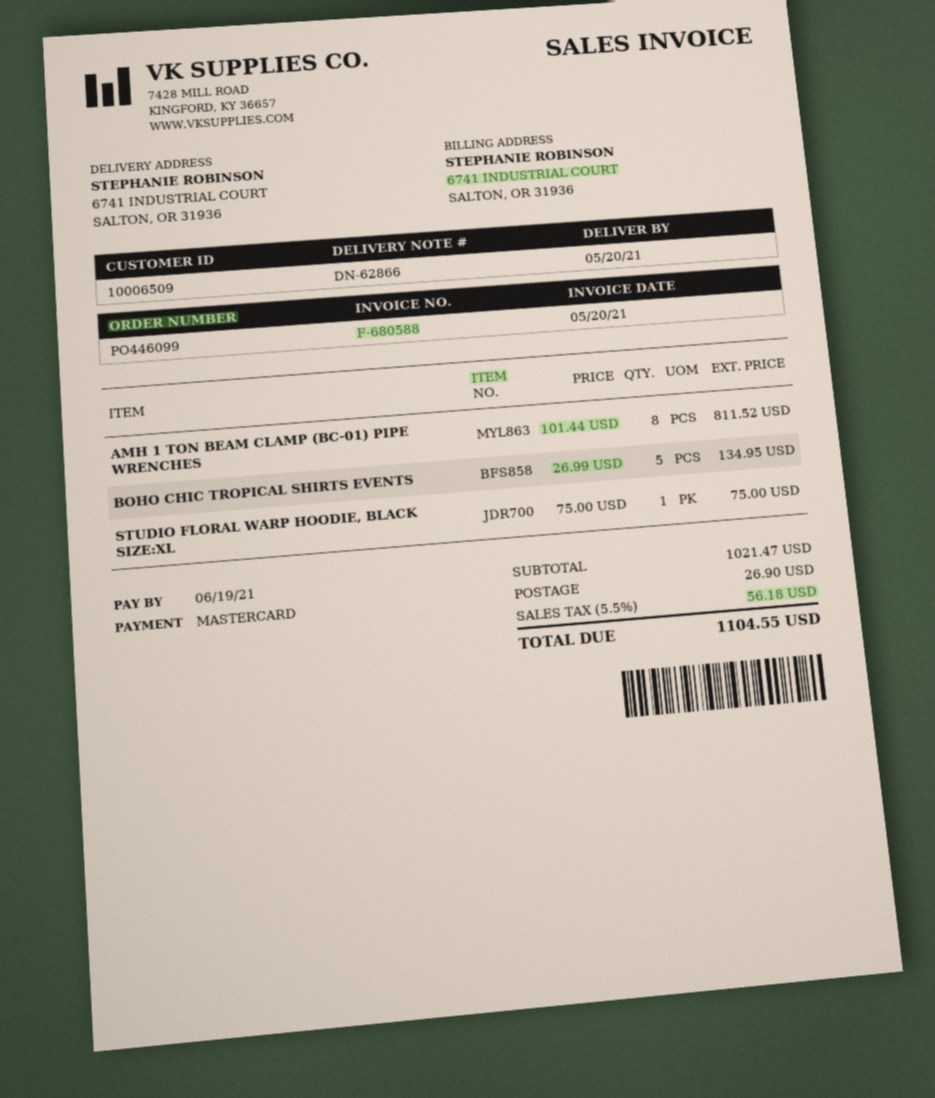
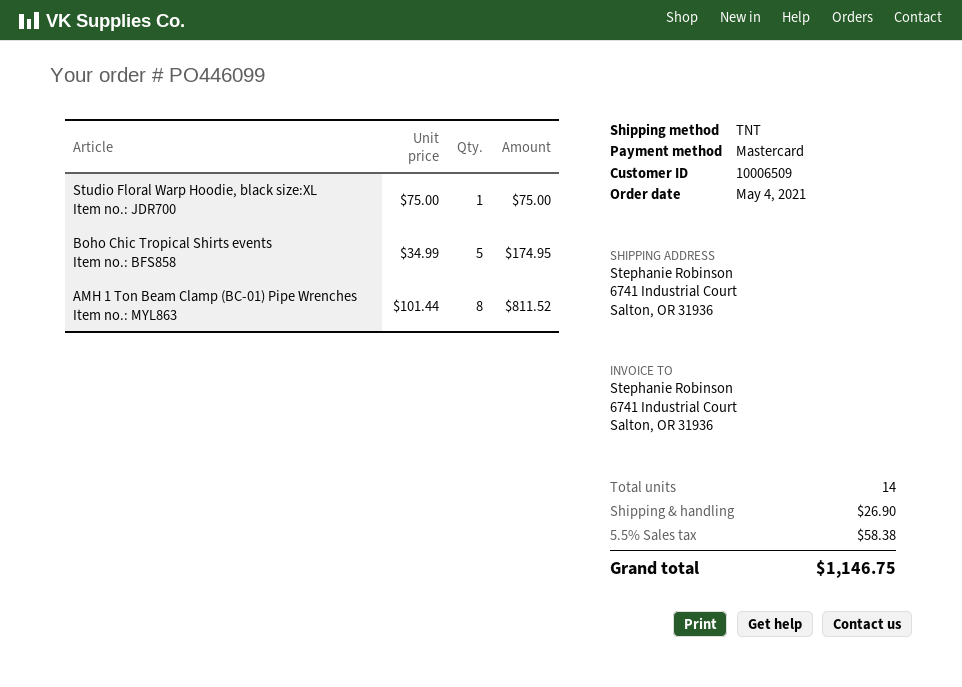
BOHO CHIC TROPICAL SHIRTS EVENTS: 5 x 26.99 = 134.95 -> 5 x 34.99 = 174.95
tax: 5.5% = 56.18 -> 5.5% = 58.38
total: 1104.55 -> 1146.75

